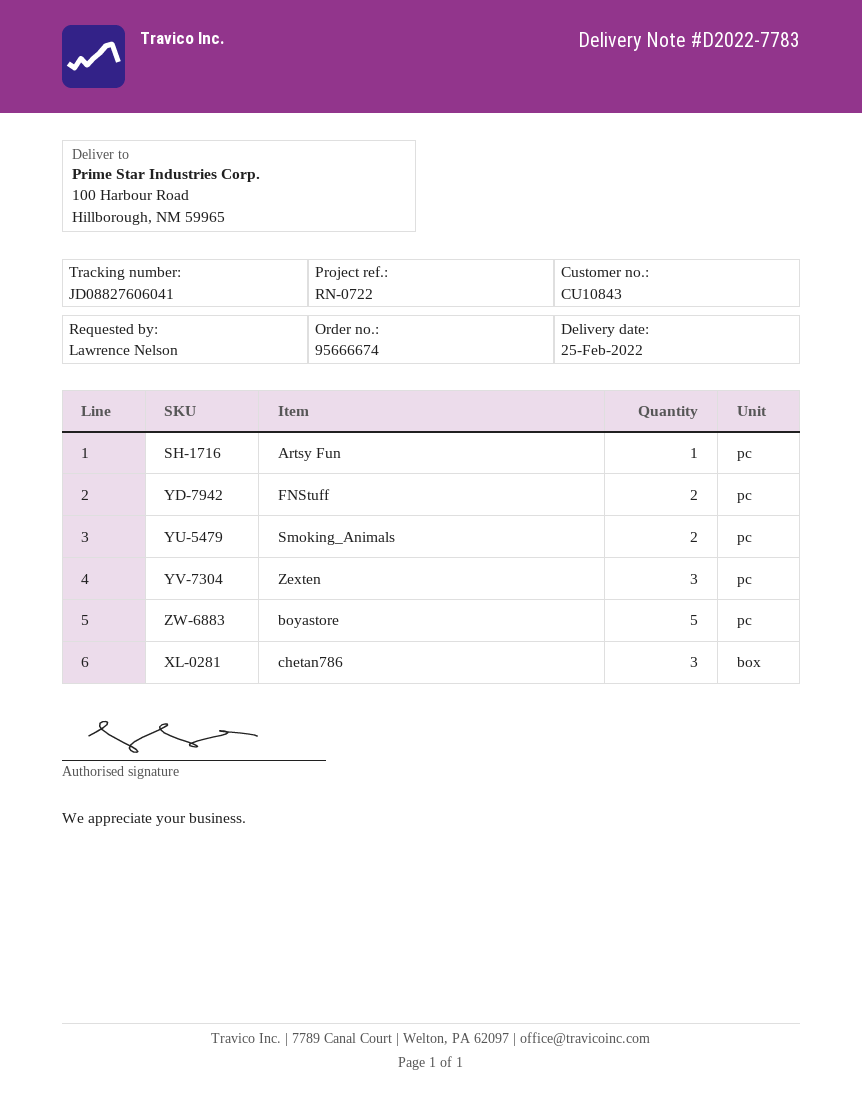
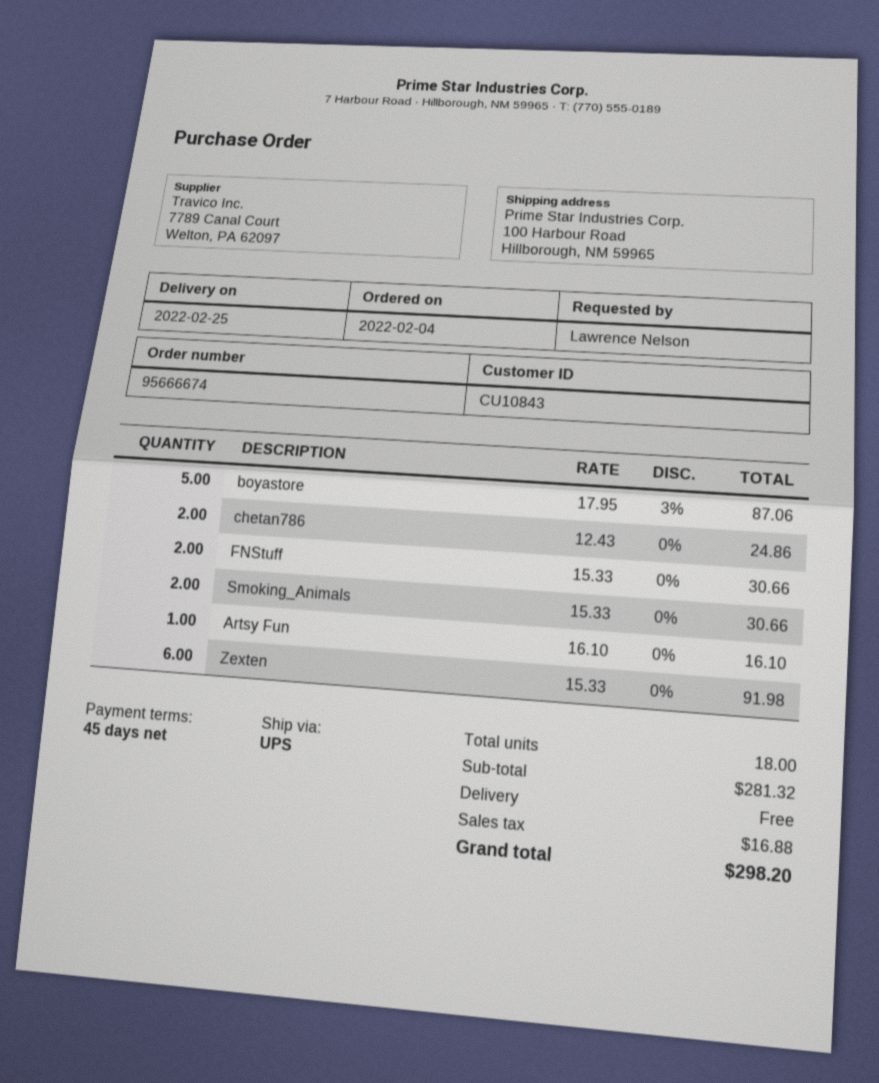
Zexten: 3 -> 6
chetan786: 3 -> 2

